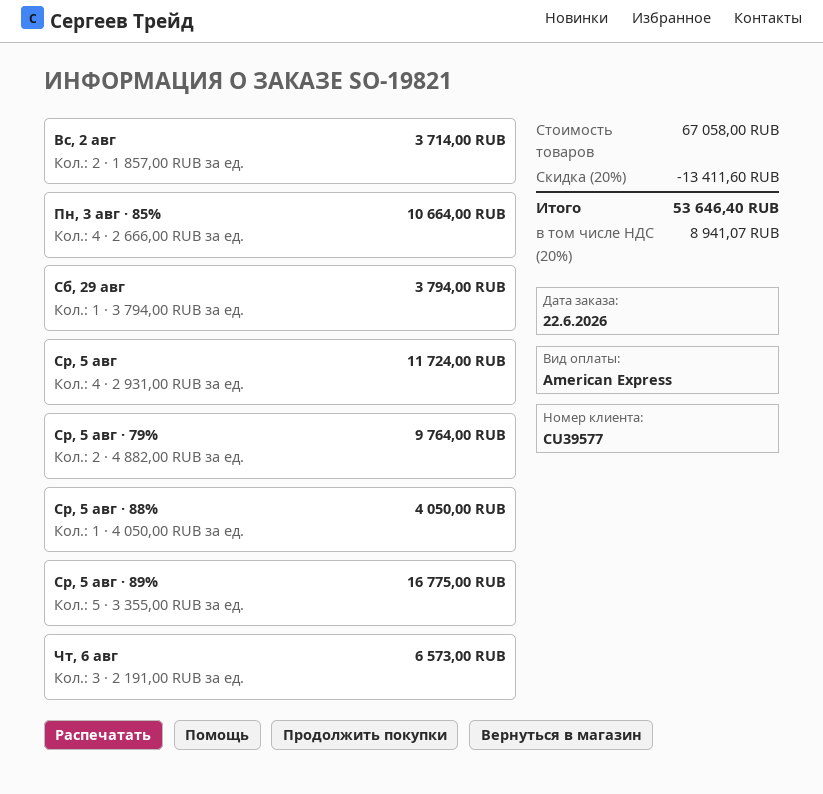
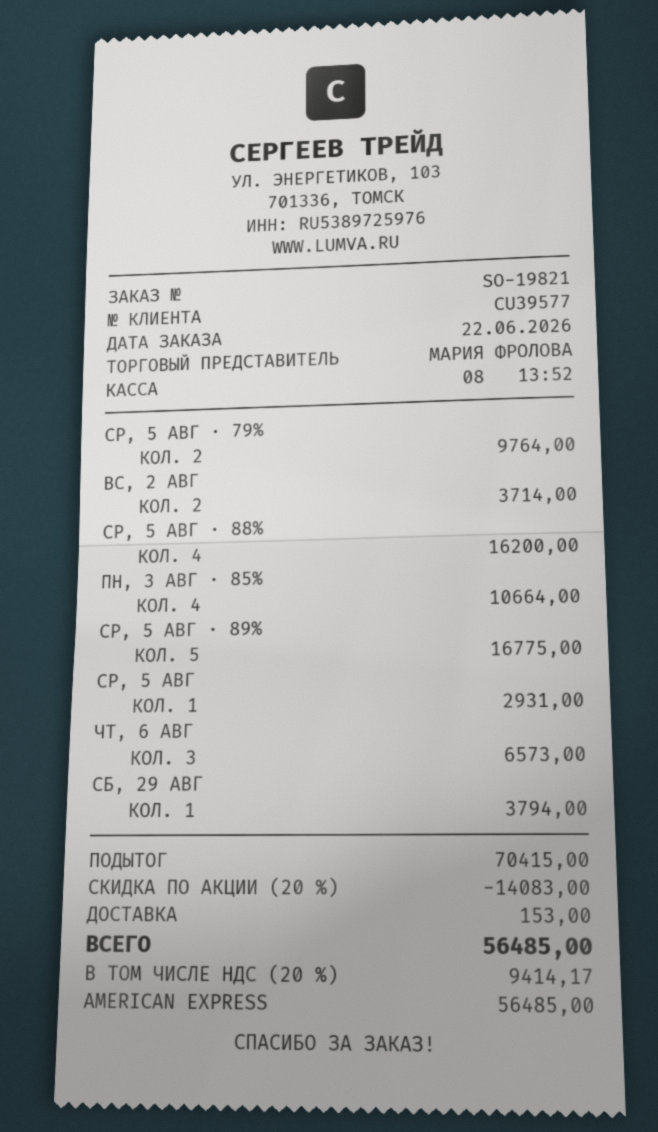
Ср, 5 авг: 4 for 11724.00 -> 1 for 2931.00
Ср, 5 авг · 88%: 1 for 4050.00 -> 4 for 16200.00
subtotal: 67058.00 -> 70415.00
discount: 20% = 13411.60 -> 20% = 14083.00
shipping: none -> 153.00
tax: 20% = 8941.07 -> 20% = 9414.17
total: 53646.40 -> 56485.00

